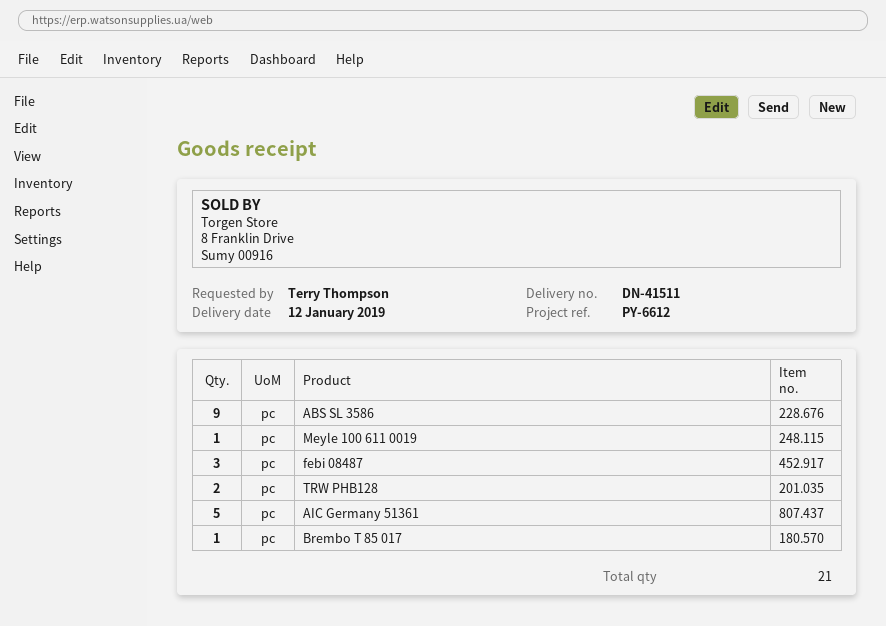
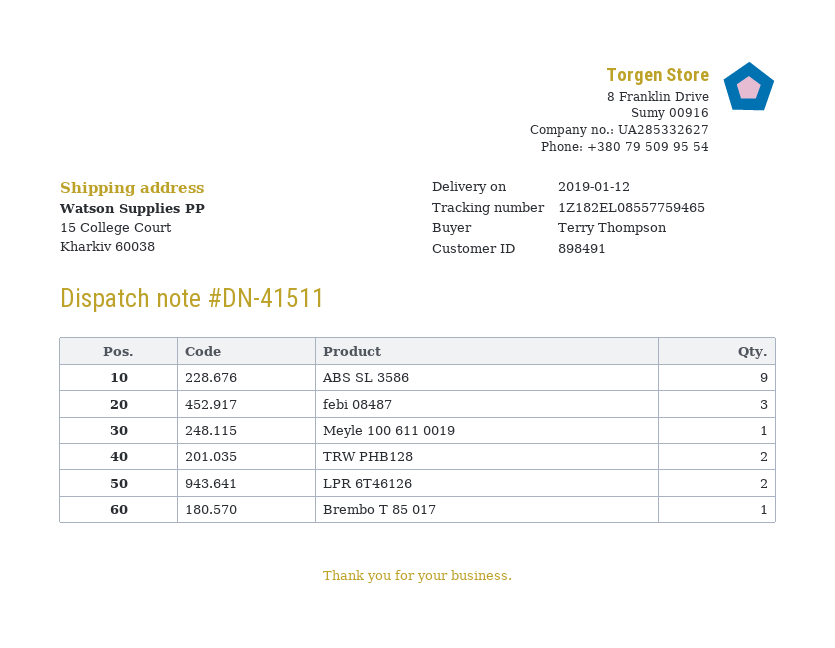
AIC Germany 51361: 5 -> none
LPR 6T46126: none -> 2

